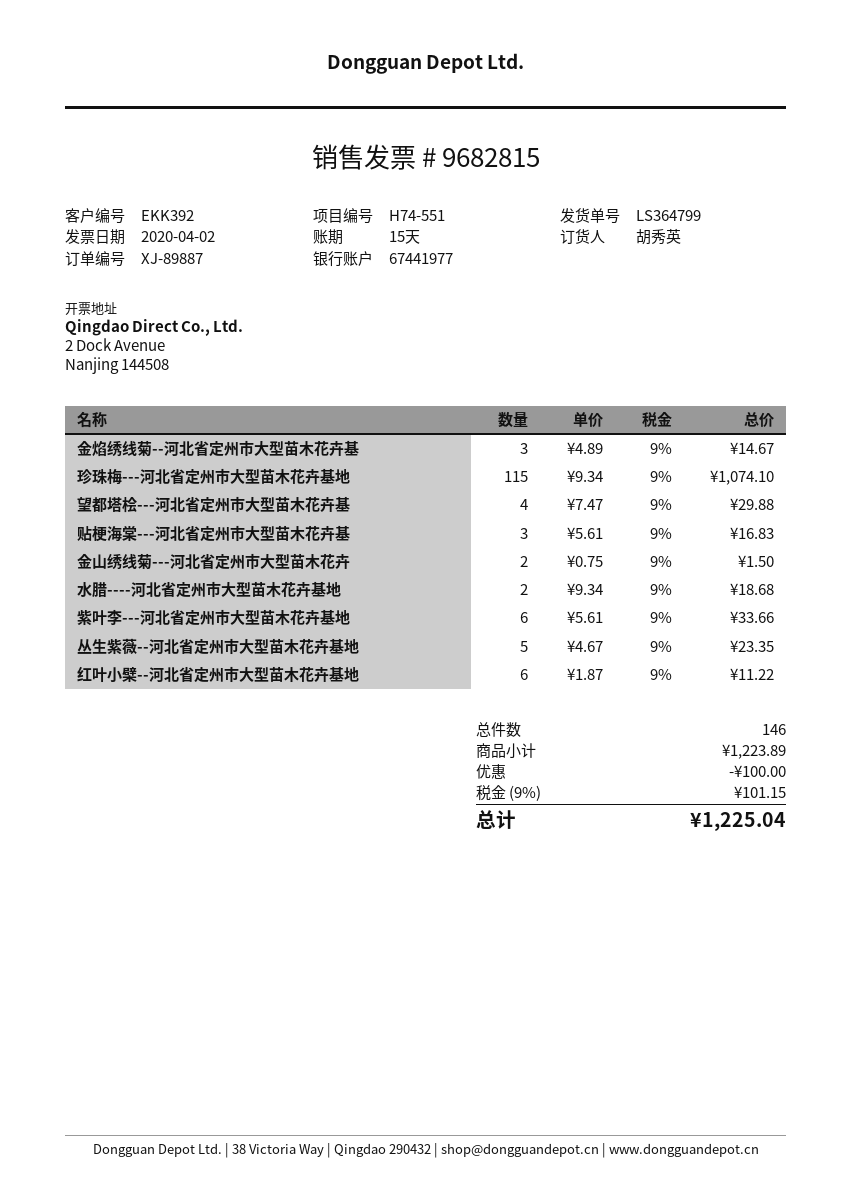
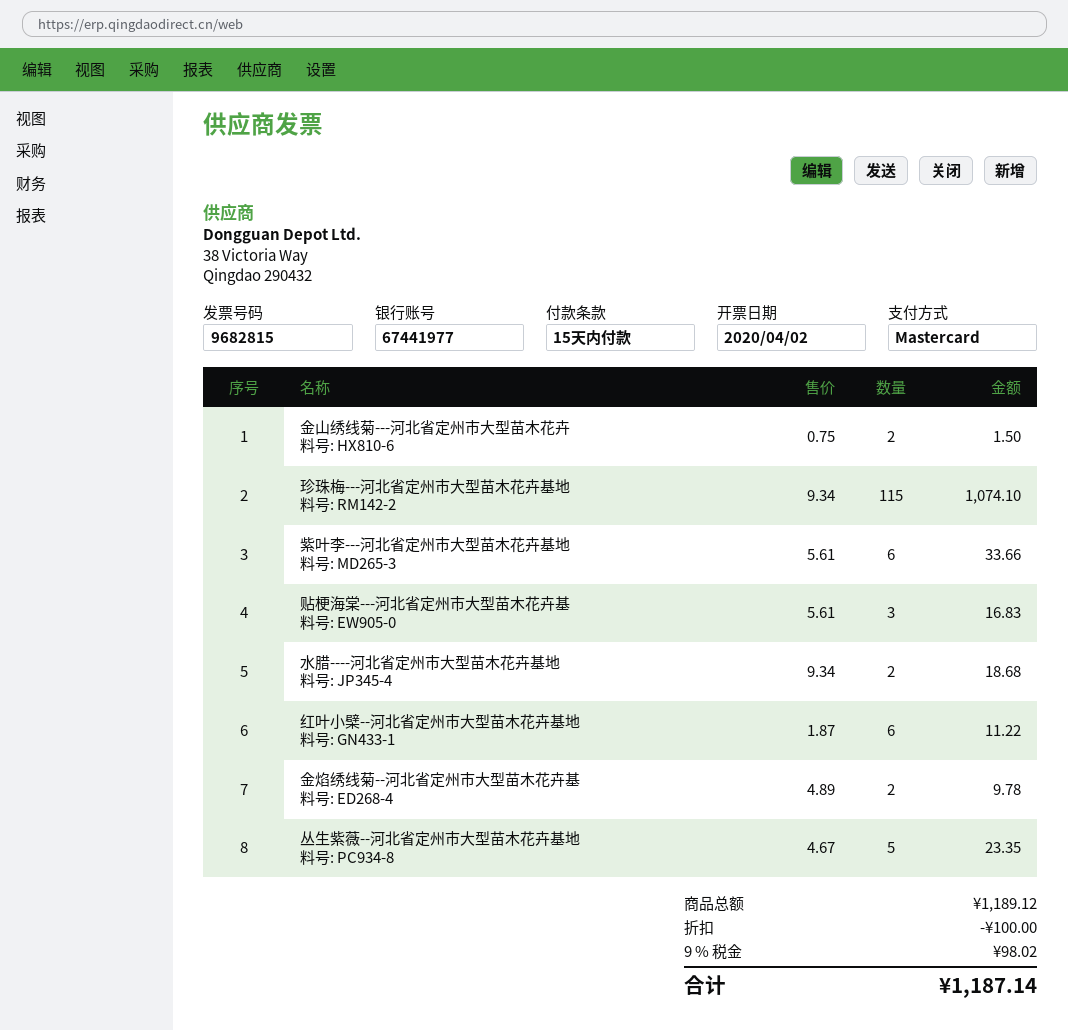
金焰绣线菊--河北省定州市大型苗木花卉基: 3 x 4.89 = 14.67 -> 2 x 4.89 = 9.78
望都塔桧---河北省定州市大型苗木花卉基: 4 x 7.47 = 29.88 -> none
subtotal: 1223.89 -> 1189.12
tax: 9% = 101.15 -> 9% = 98.02
total: 1225.04 -> 1187.14

